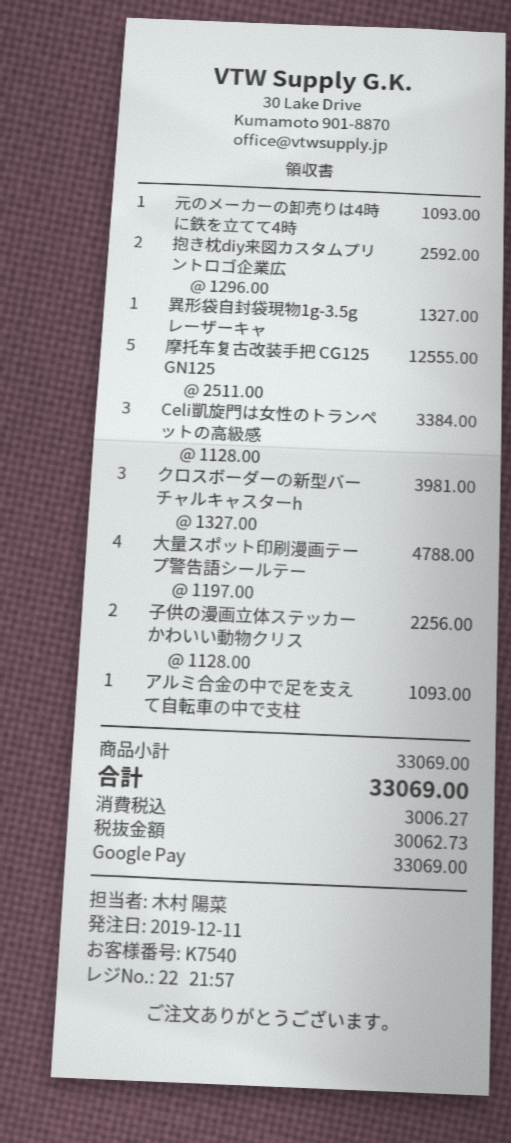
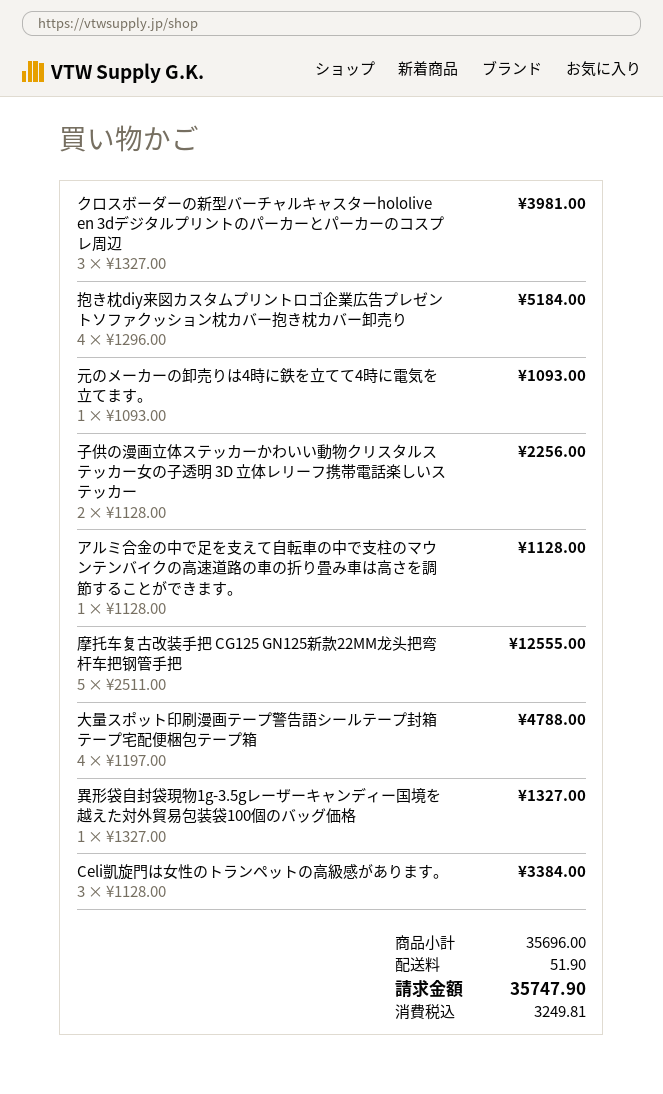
抱き枕diy来図カスタムプリントロゴ企業広: 2 x 1296.00 = 2592.00 -> 4 x 1296.00 = 5184.00
アルミ合金の中で足を支えて自転車の中で支柱: 1 x 1093.00 = 1093.00 -> 1 x 1128.00 = 1128.00
subtotal: 33069.00 -> 35696.00
shipping: none -> 51.90
tax: 3006.27 -> 3249.81
total: 33069.00 -> 35747.90

